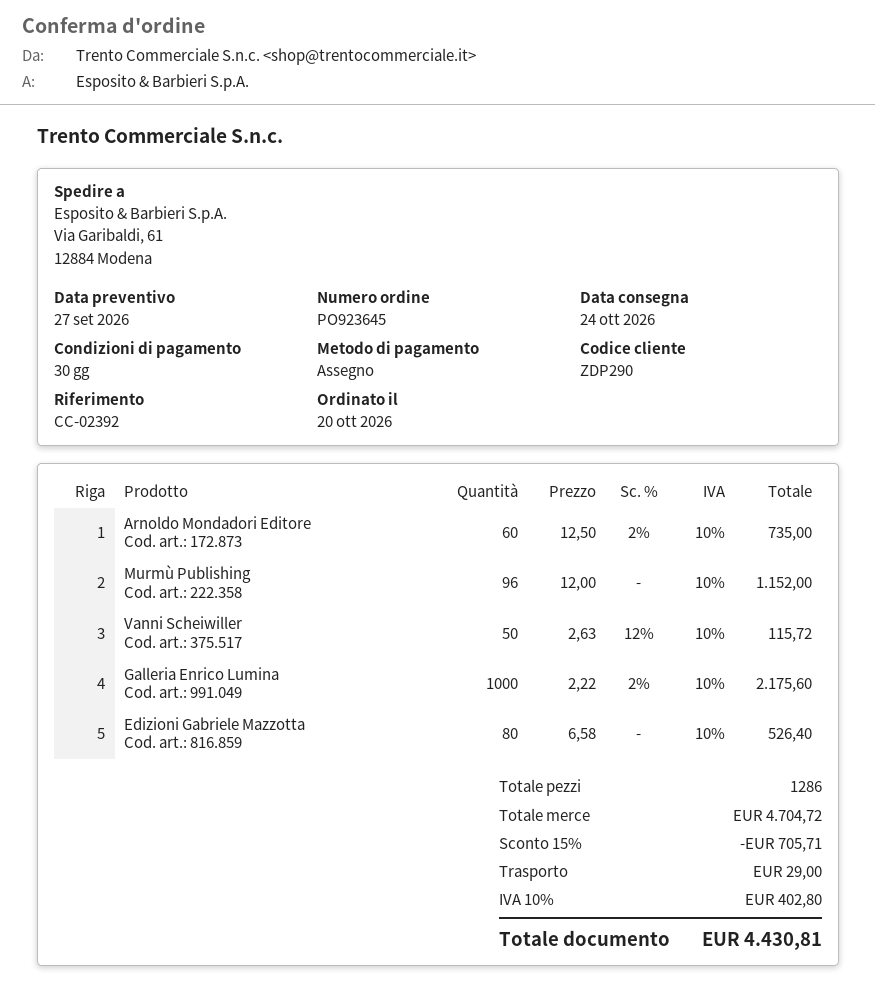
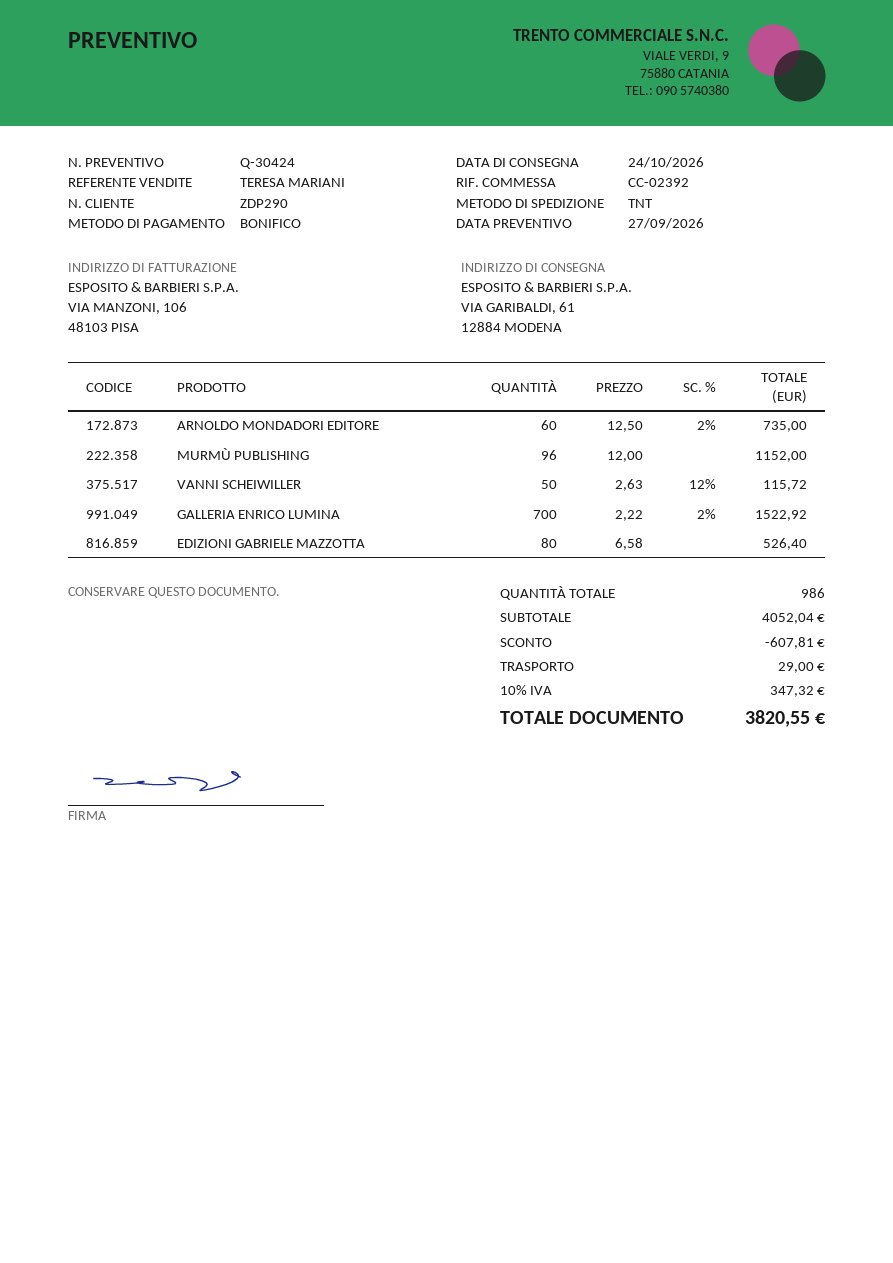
payment method: cheque -> bank transfer
Galleria Enrico Lumina: 1000 x 2.22 - 2% = 2175.60 -> 700 x 2.22 - 2% = 1522.92
total quantity: 1286 -> 986
subtotal: 4704.72 -> 4052.04
discount: 705.71 -> 607.81
tax: 10% = 402.80 -> 10% = 347.32
total: 4430.81 -> 3820.55

